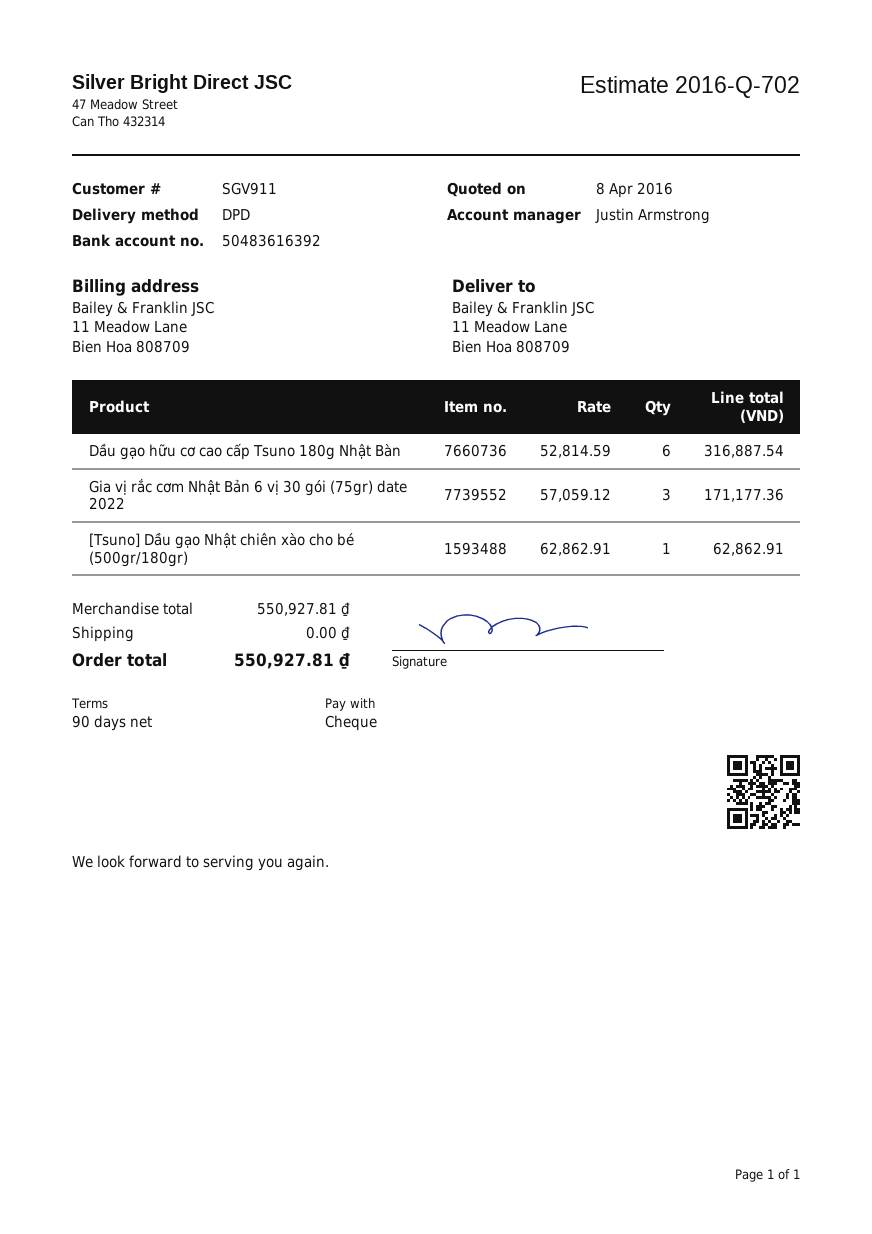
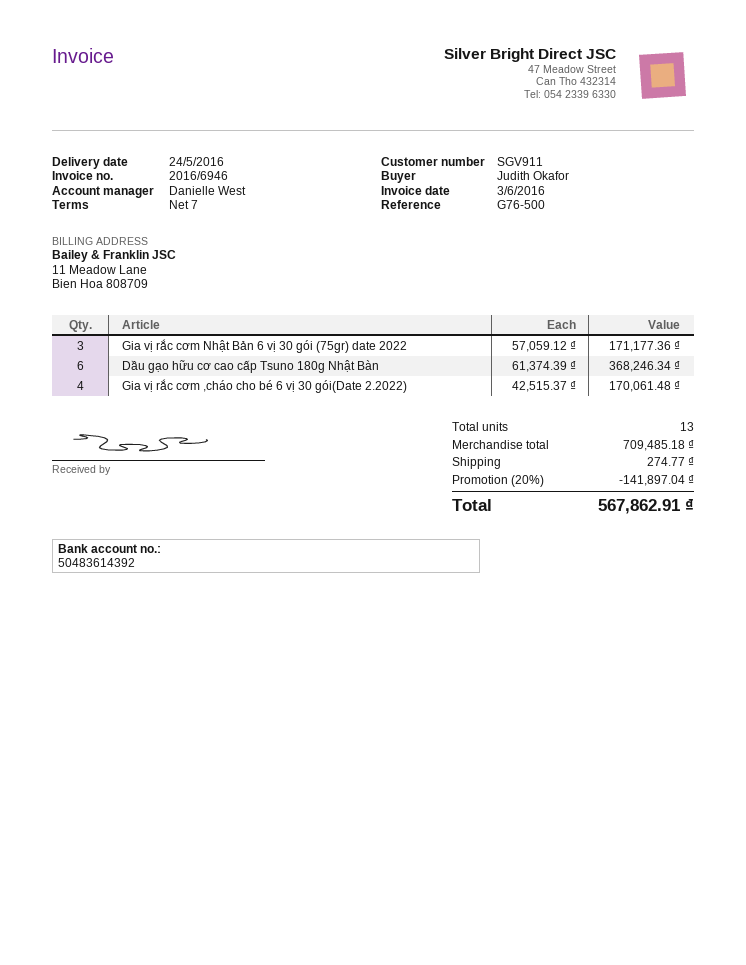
payment terms: 90 days -> 7 days
sales rep: Justin Armstrong -> Danielle West
bank account: 50483616392 -> 50483614392
Dầu gạo hữu cơ cao cấp Tsuno 180g Nhật Bàn: 6 x 52814.59 = 316887.54 -> 6 x 61374.39 = 368246.34
[Tsuno] Dầu gạo Nhật chiên xào cho bé (500gr/180gr): 1 x 62862.91 = 62862.91 -> none
Gia vị rắc cơm ,cháo cho bé 6 vị 30 gói(Date 2.2022): none -> 4 x 42515.37 = 170061.48
subtotal: 550927.81 -> 709485.18
discount: none -> 20% = 141897.04
shipping: 0.00 -> 274.77
total: 550927.81 -> 567862.91

